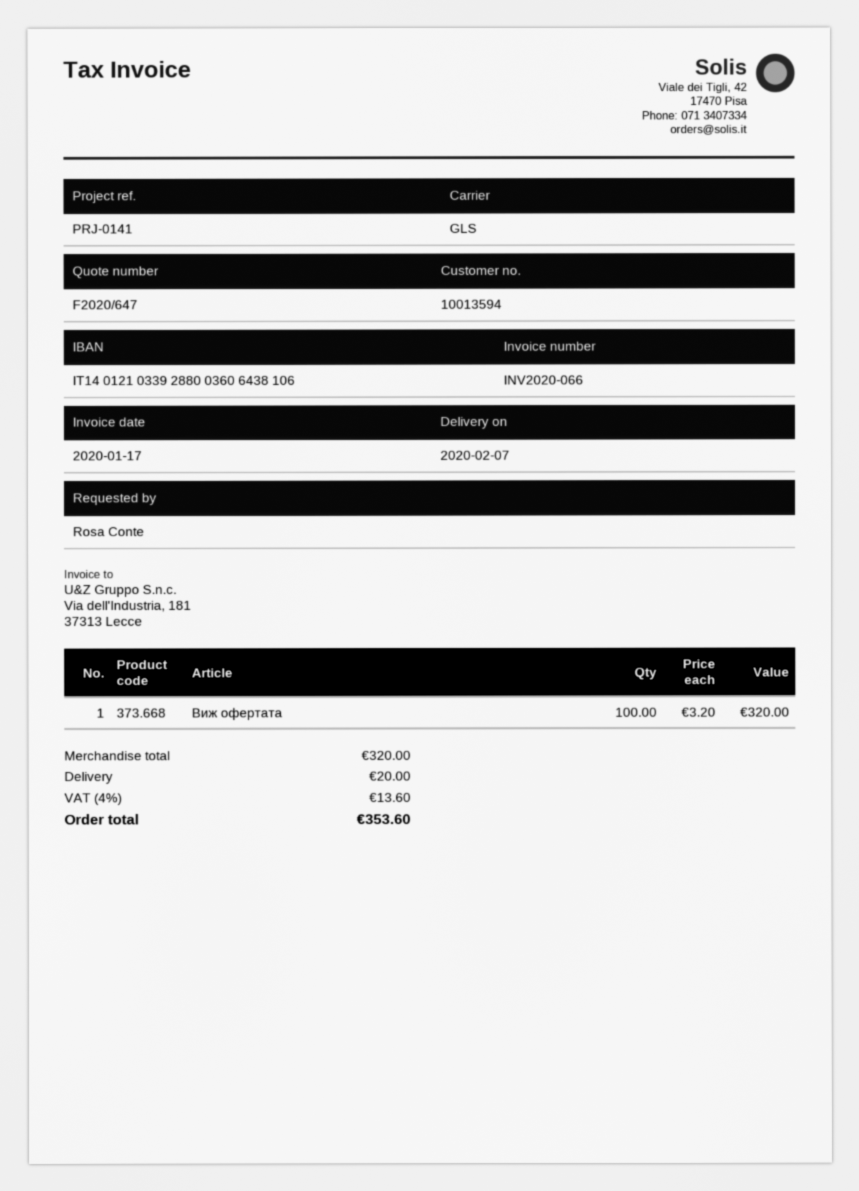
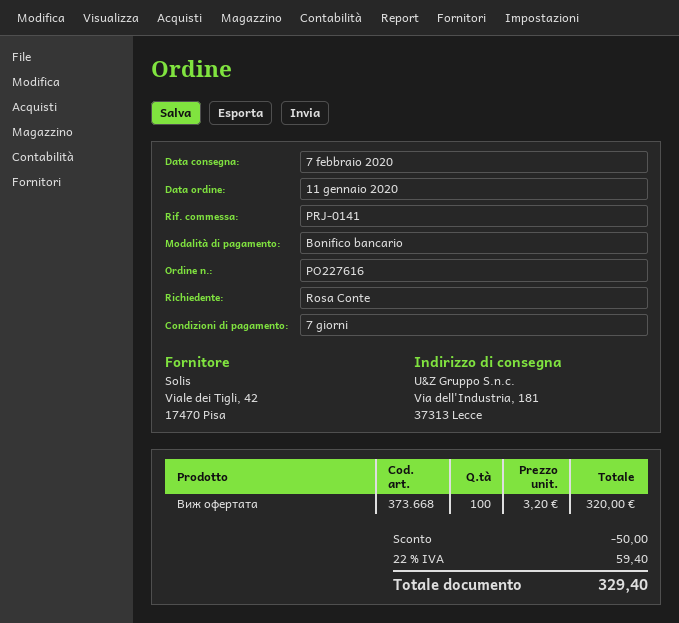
discount: none -> 50.00
shipping: 20.00 -> none
tax: 4% = 13.60 -> 22% = 59.40
total: 353.60 -> 329.40

